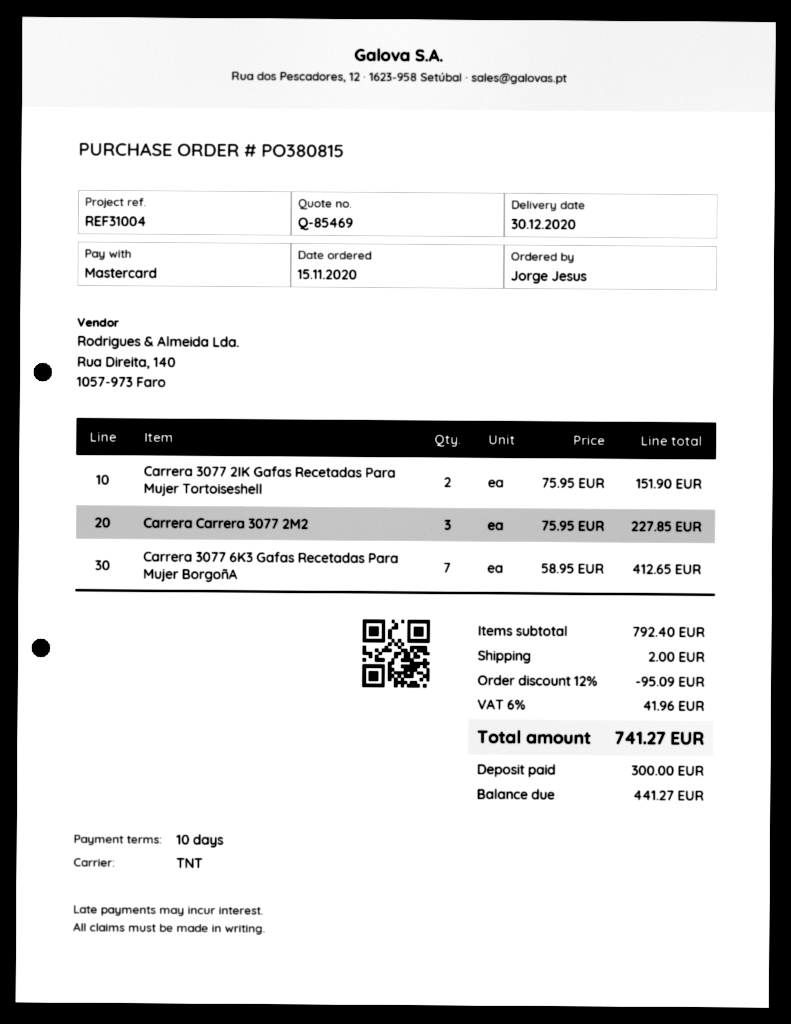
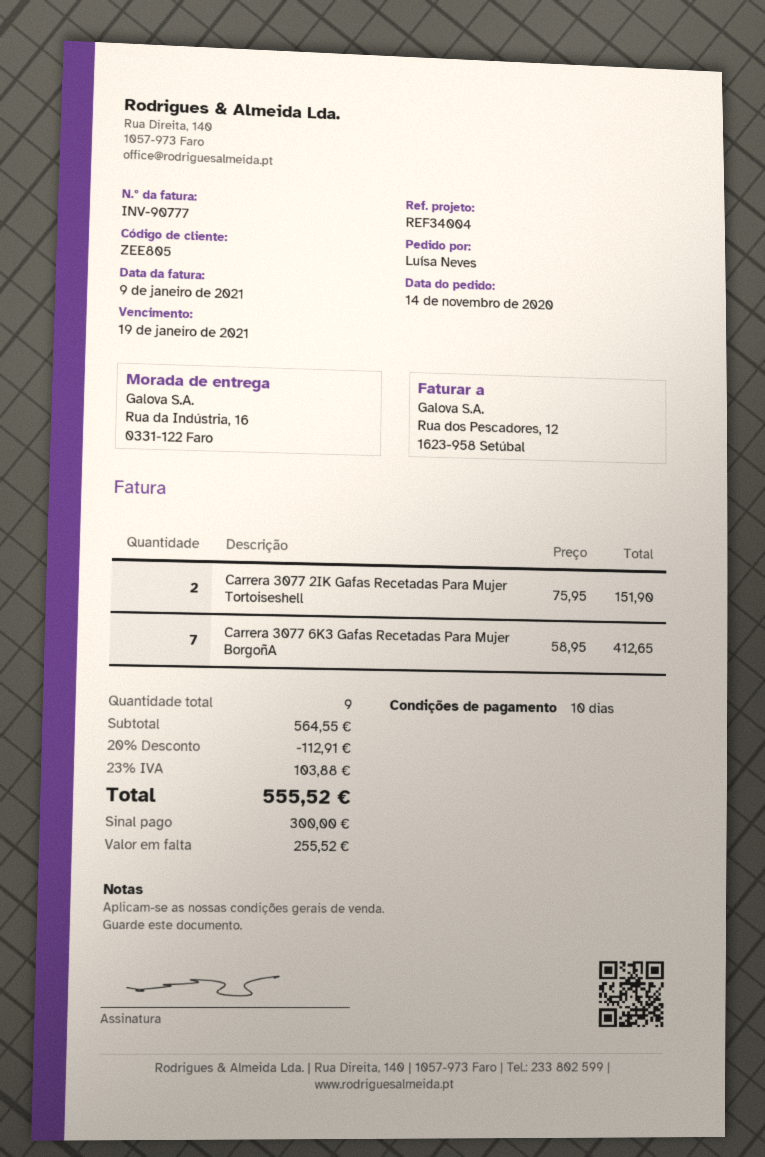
order date: 2020-11-15 -> 2020-11-14
reference: REF31004 -> REF34004
ordered by: Jorge Jesus -> Luísa Neves
Carrera Carrera 3077 2M2: 3 x 75.95 = 227.85 -> none
subtotal: 792.40 -> 564.55
discount: 12% = 95.09 -> 20% = 112.91
shipping: 2.00 -> none
tax: 6% = 41.96 -> 23% = 103.88
total: 741.27 -> 555.52
balance: 441.27 -> 255.52

